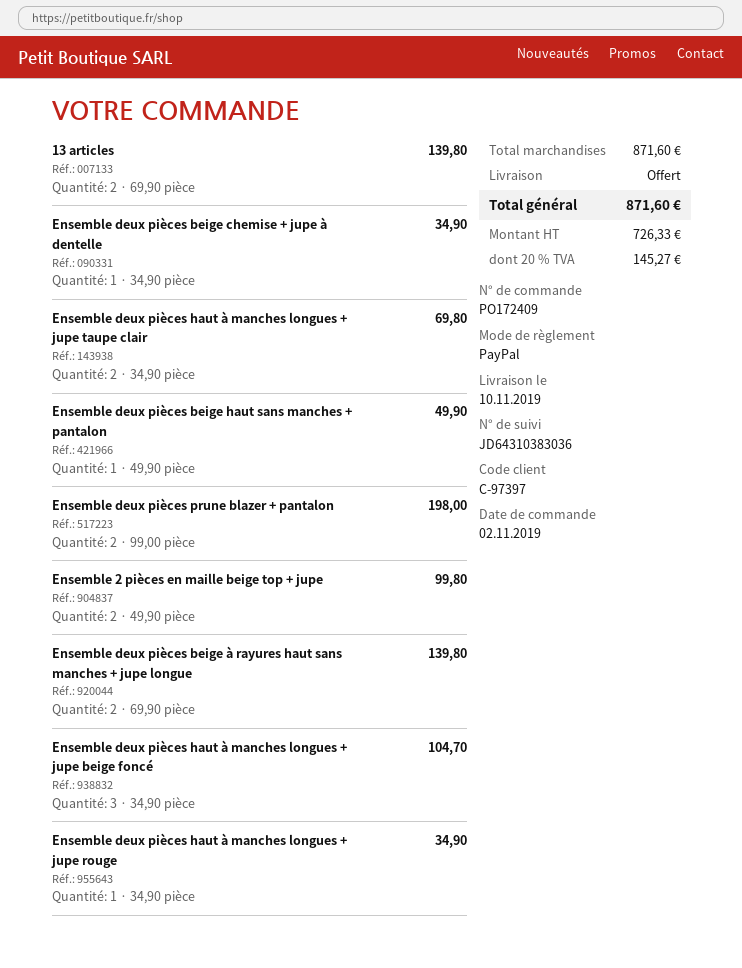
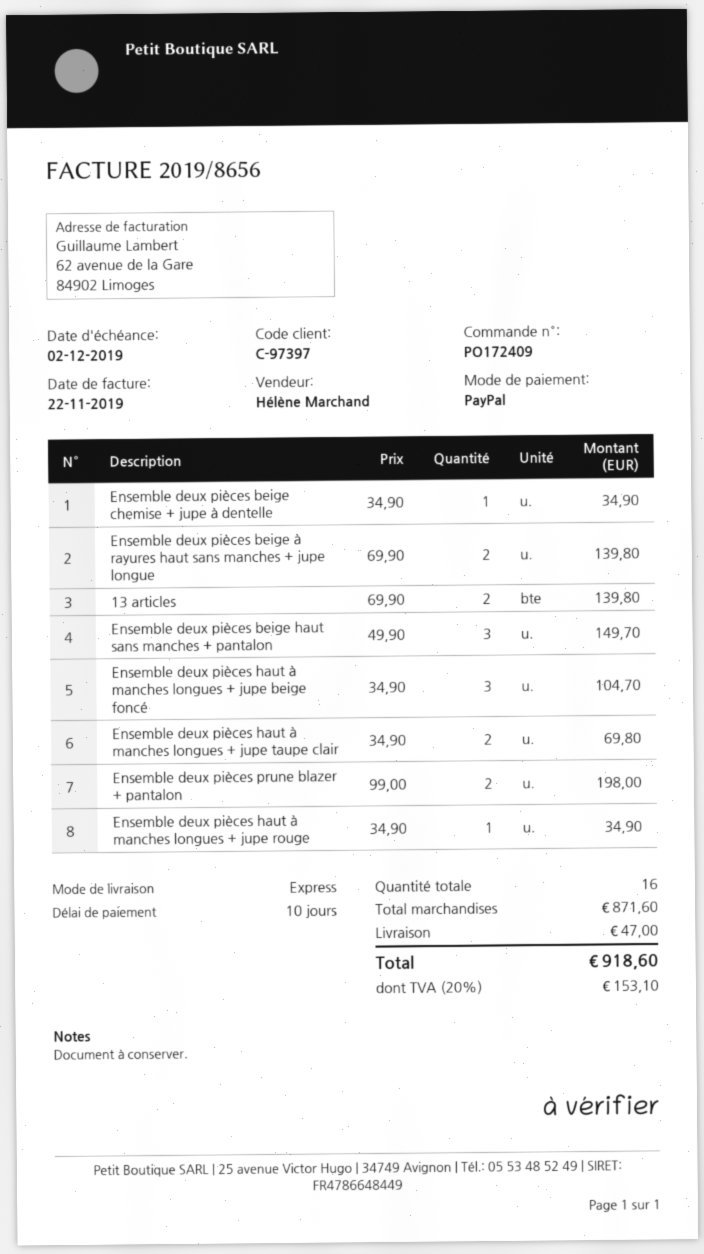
Ensemble deux pièces beige haut sans manches + pantalon: 1 x 49.90 = 49.90 -> 3 x 49.90 = 149.70
Ensemble 2 pièces en maille beige top + jupe: 2 x 49.90 = 99.80 -> none
shipping: 0.00 -> 47.00
tax: 20% = 145.27 -> 20% = 153.10
total: 871.60 -> 918.60

